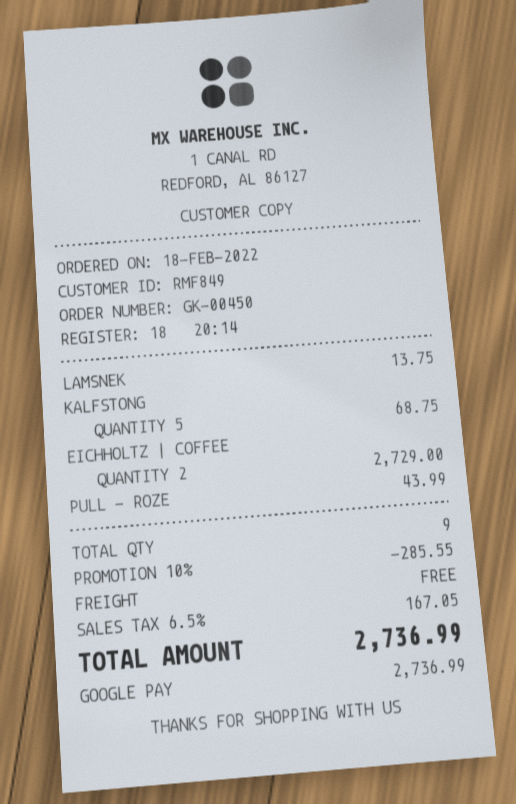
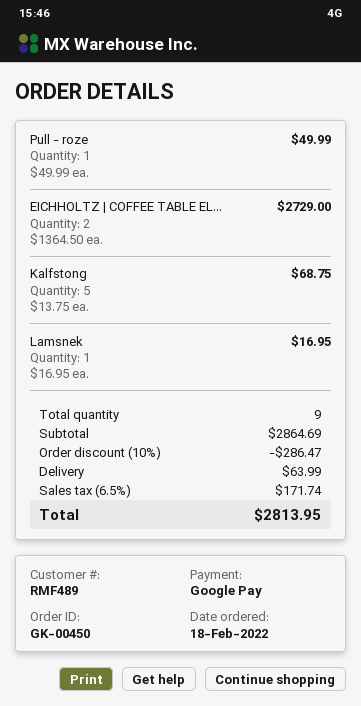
customer number: RMF849 -> RMF489
LAMSNEK: 1 for 13.75 -> 1 for 16.95
PULL - ROZE: 1 for 43.99 -> 1 for 49.99
discount: 10% = 285.55 -> 10% = 286.47
shipping: 0.00 -> 63.99
tax: 6.5% = 167.05 -> 6.5% = 171.74
total: 2736.99 -> 2813.95

